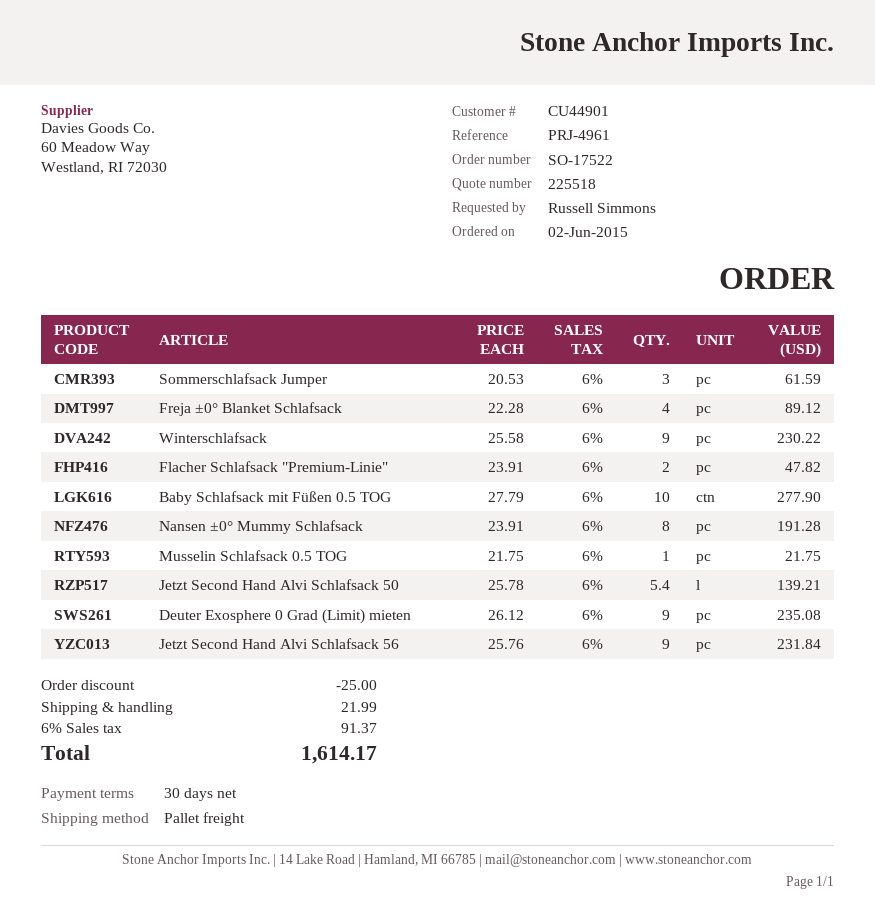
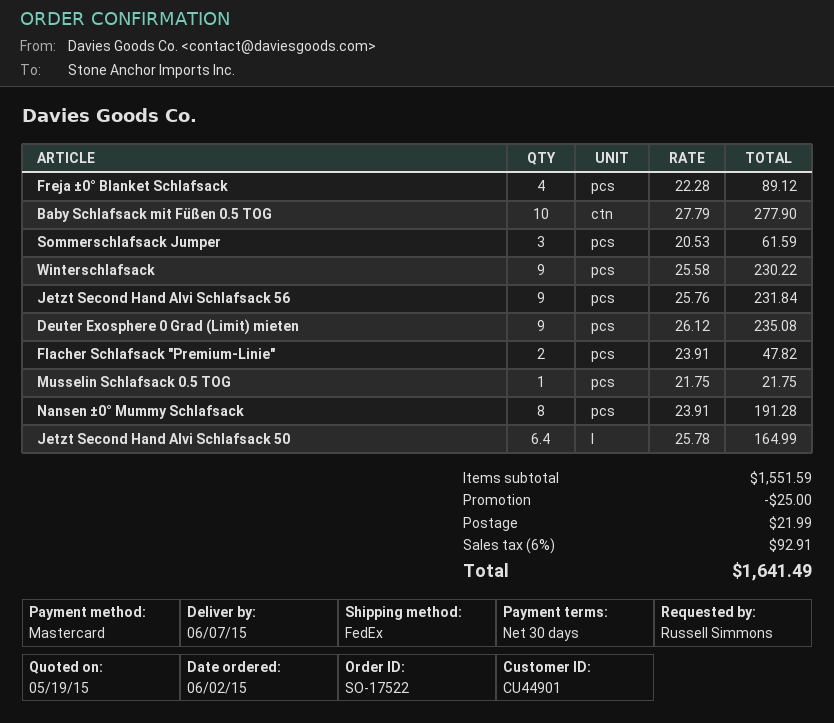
shipping method: pallet freight -> FedEx
Jetzt Second Hand Alvi Schlafsack 50: 5.4 x 25.78 = 139.21 -> 6.4 x 25.78 = 164.99
tax: 6% = 91.37 -> 6% = 92.91
total: 1614.17 -> 1641.49

